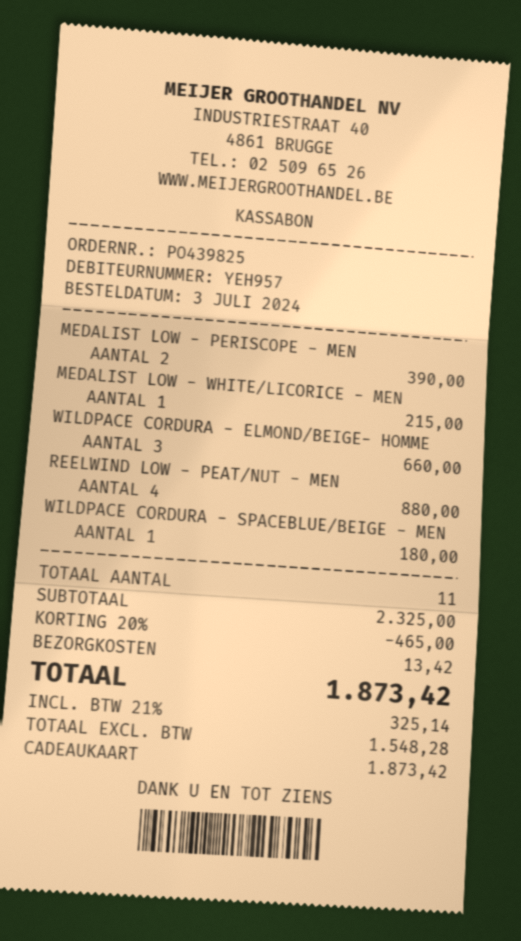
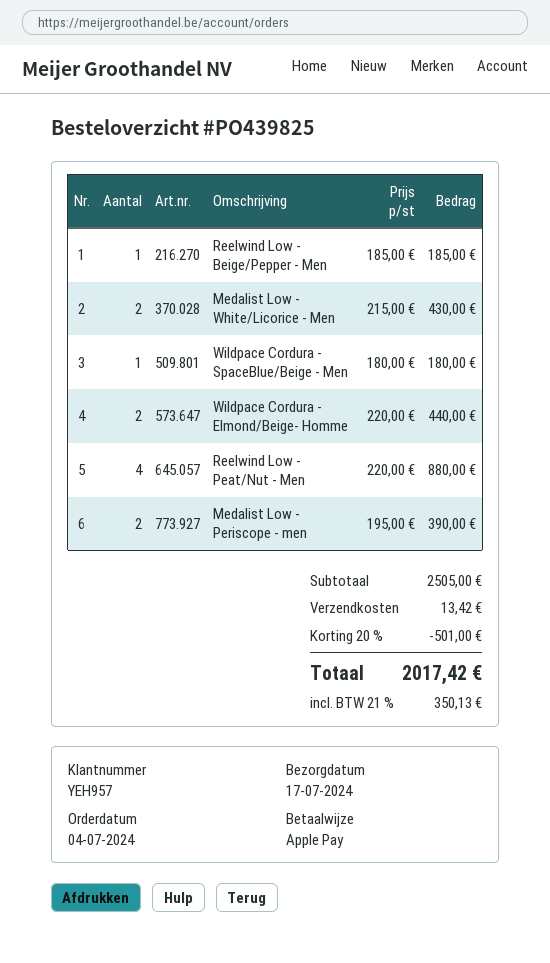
order date: 2024-07-03 -> 2024-07-04
payment method: gift card -> Apple Pay
MEDALIST LOW - WHITE/LICORICE - MEN: 1 for 215.00 -> 2 for 430.00
WILDPACE CORDURA - ELMOND/BEIGE- HOMME: 3 for 660.00 -> 2 for 440.00
Reelwind Low - Beige/Pepper - Men: none -> 1 for 185.00
subtotal: 2325.00 -> 2505.00
discount: 20% = 465.00 -> 20% = 501.00
tax: 21% = 325.14 -> 21% = 350.13
total: 1873.42 -> 2017.42

